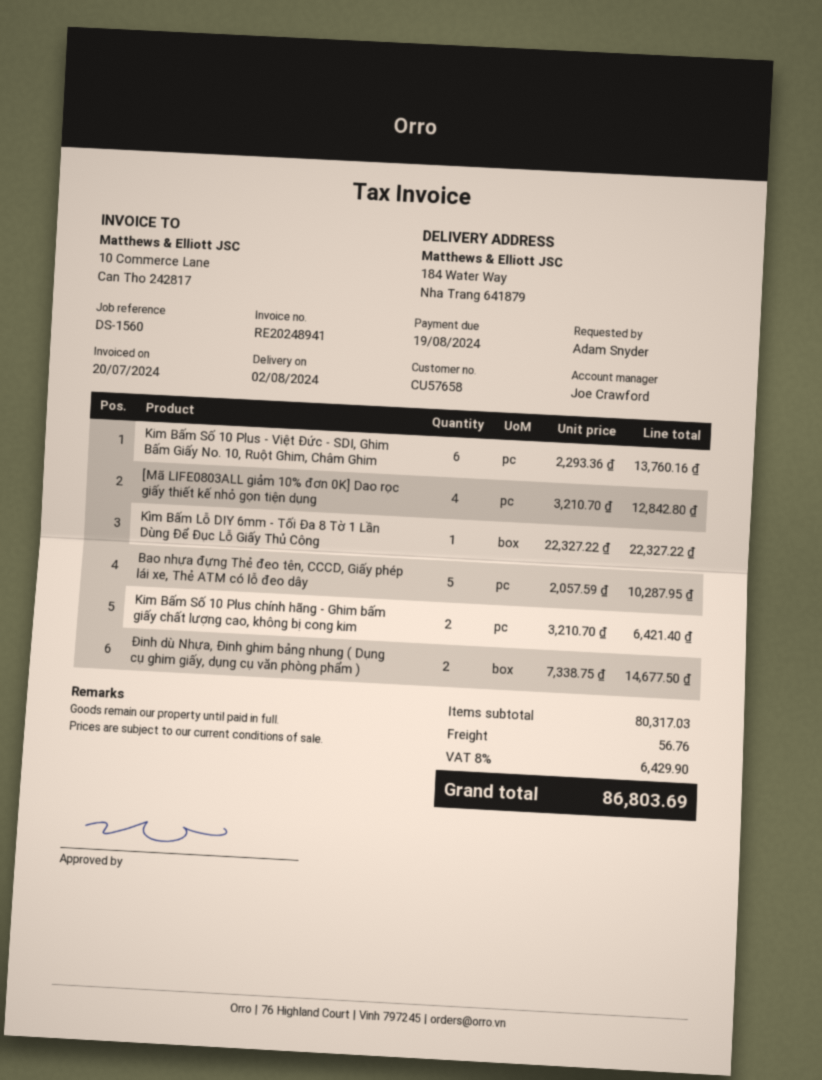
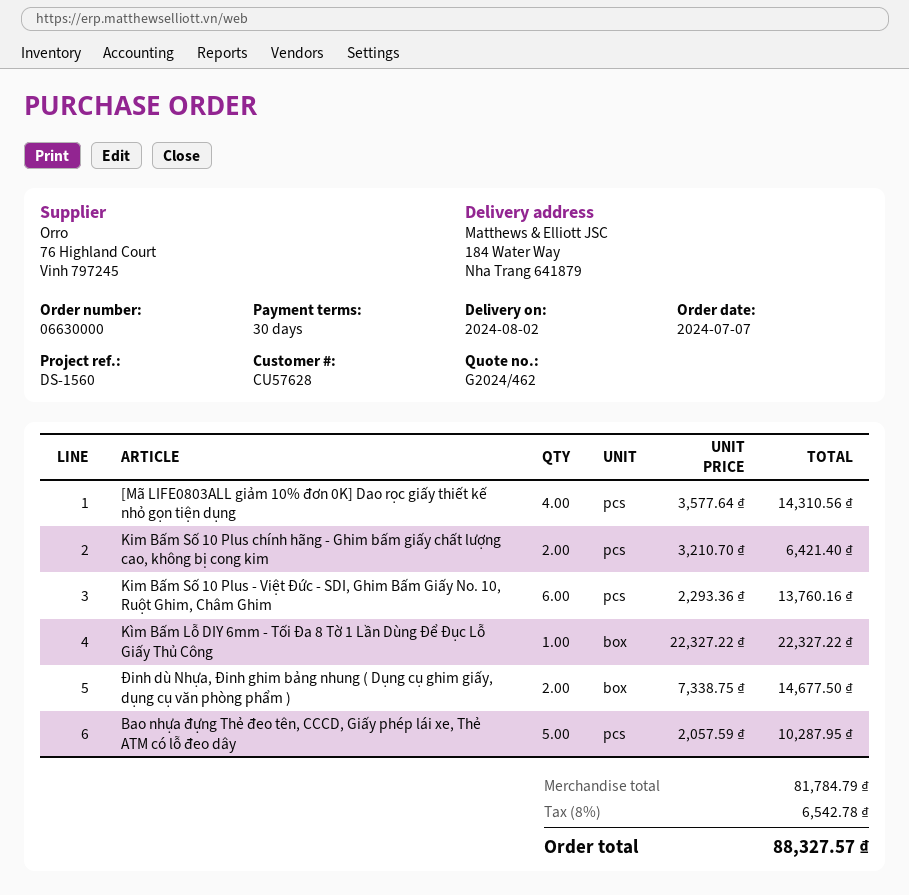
customer number: CU57658 -> CU57628
[Mã LIFE0803ALL giảm 10% đơn 0K] Dao rọc giấy thiết kế nhỏ gọn tiện dụng: 4 x 3210.70 = 12842.80 -> 4 x 3577.64 = 14310.56
subtotal: 80317.03 -> 81784.79
shipping: 56.76 -> none
tax: 8% = 6429.90 -> 8% = 6542.78
total: 86803.69 -> 88327.57

